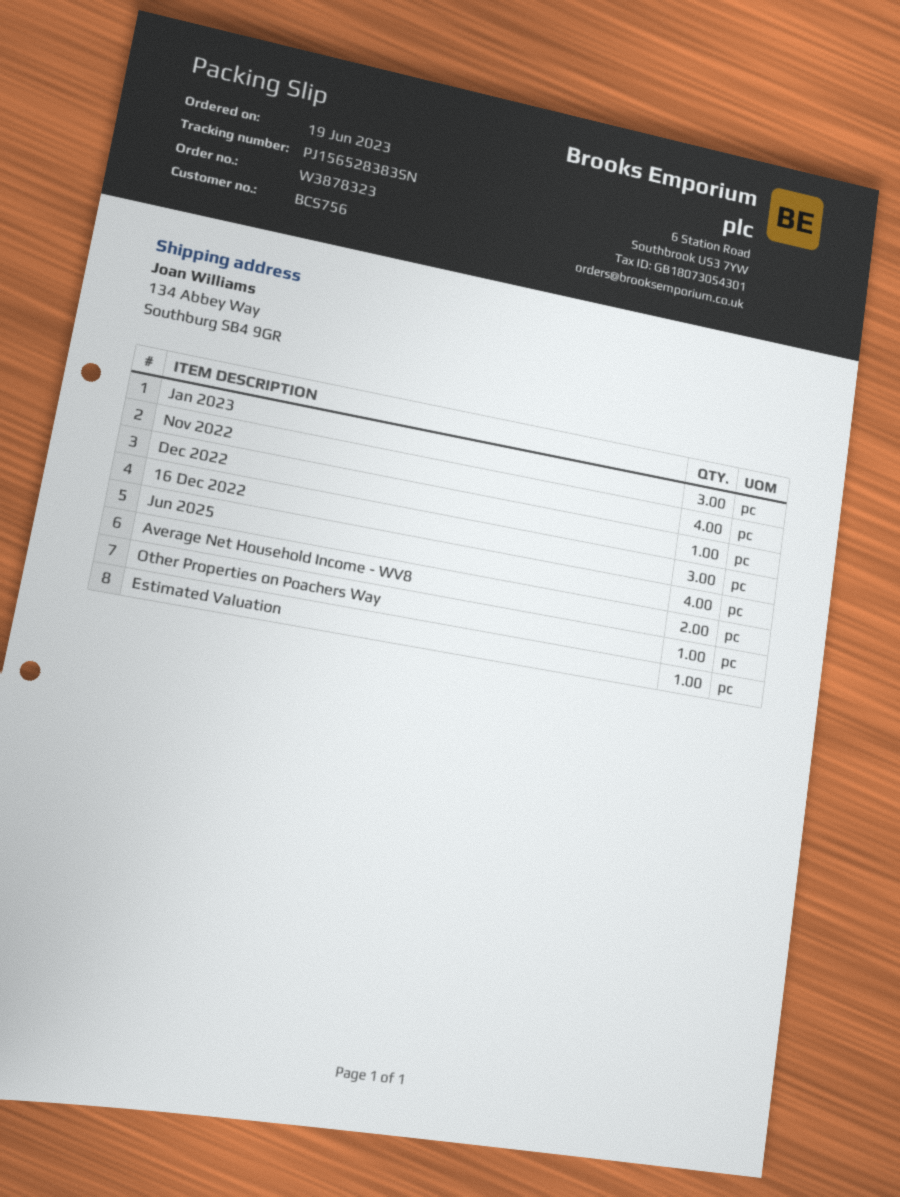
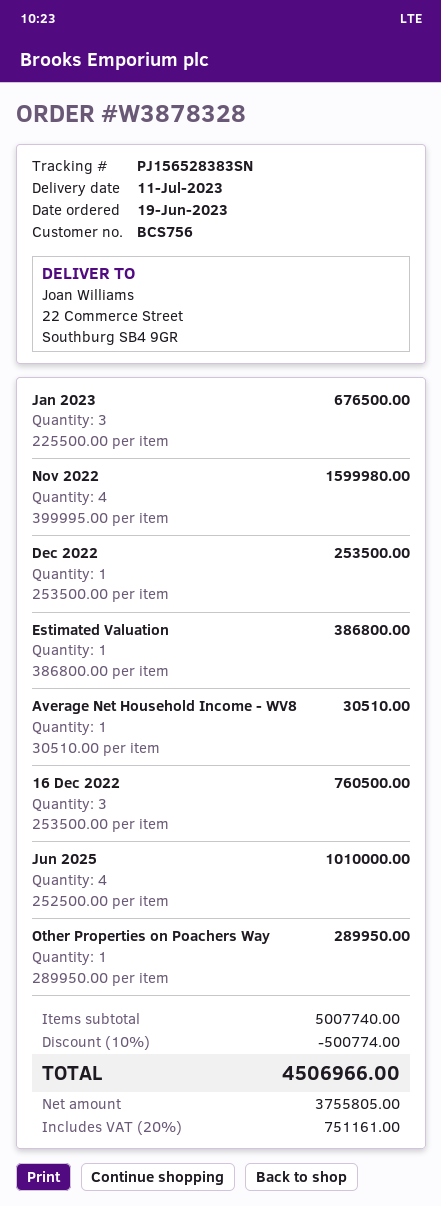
order number: W3878323 -> W3878328
ship to: 134 Abbey Way, Southburg SB4 9GR -> 22 Commerce Street, Southburg SB4 9GR
Average Net Household Income - WV8: 2 -> 1

